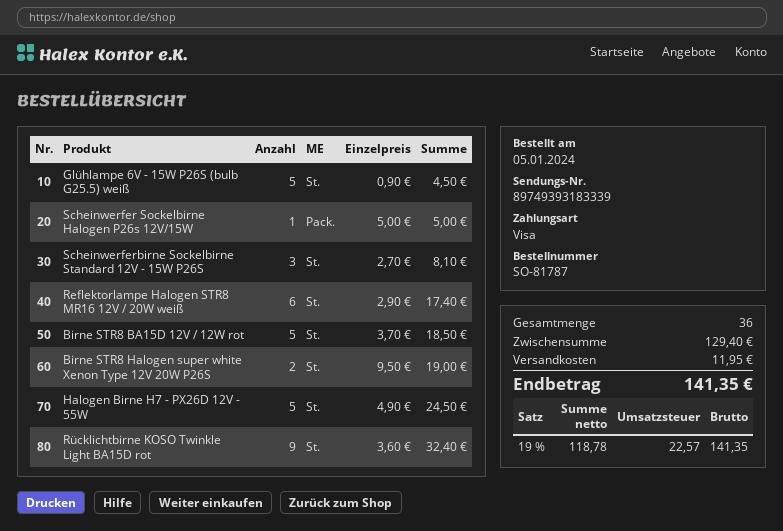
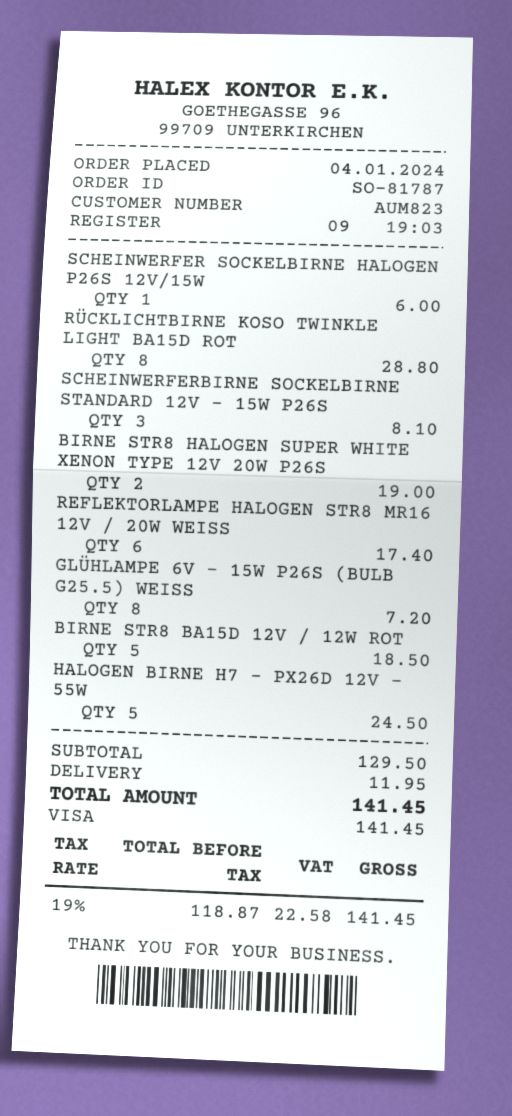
order date: 2024-01-05 -> 2024-01-04
Glühlampe 6V - 15W P26S (bulb G25.5) weiß: 5 for 4.50 -> 8 for 7.20
Scheinwerfer Sockelbirne Halogen P26s 12V/15W: 1 for 5.00 -> 1 for 6.00
Rücklichtbirne KOSO Twinkle Light BA15D rot: 9 for 32.40 -> 8 for 28.80
subtotal: 129.40 -> 129.50
net: 118.78 -> 118.87
tax: 19% = 22.57 -> 19% = 22.58
total: 141.35 -> 141.45

